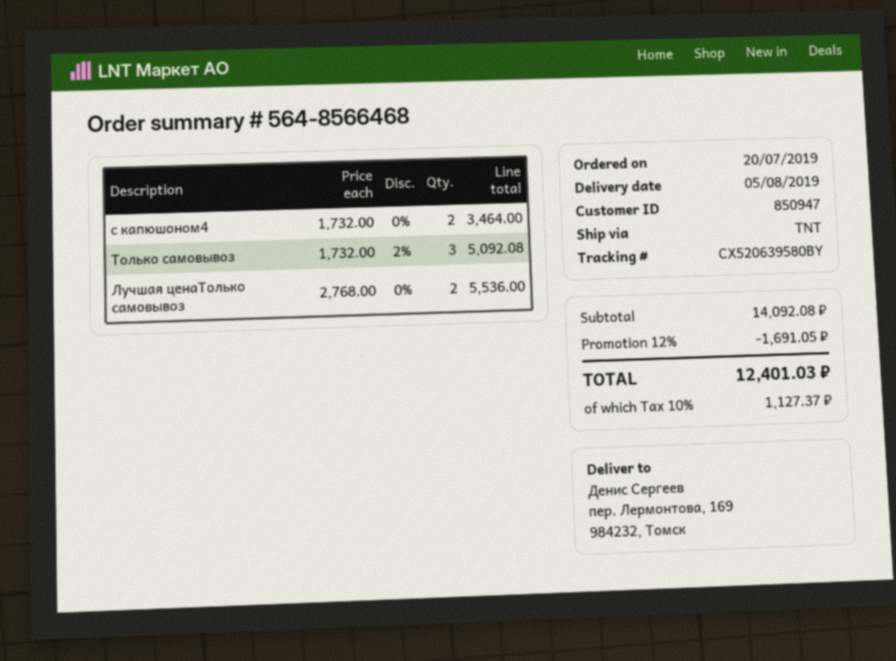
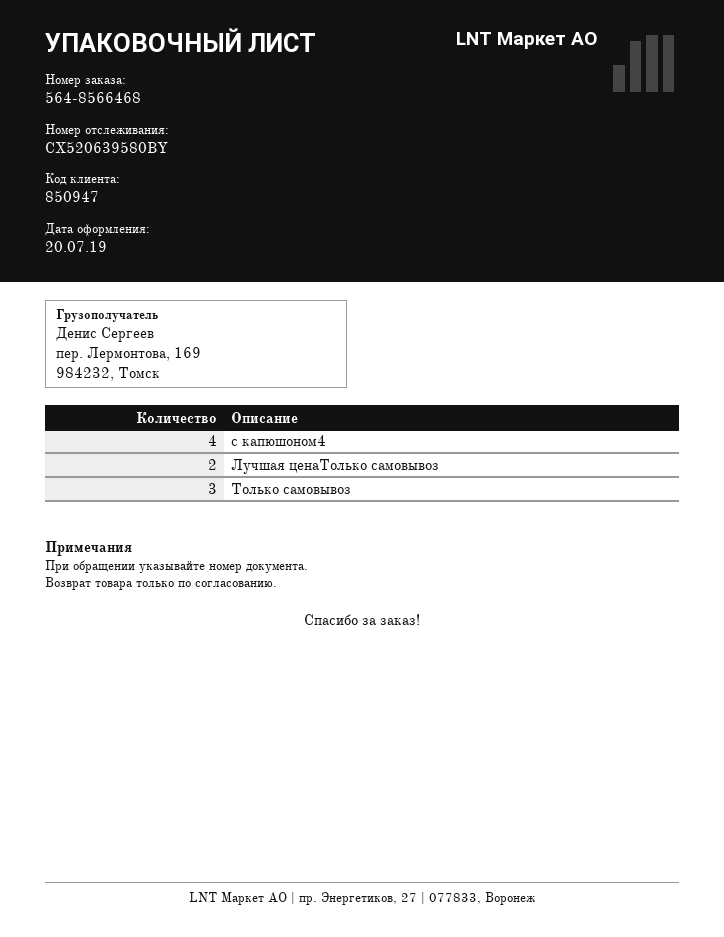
с капюшоном4: 2 -> 4

